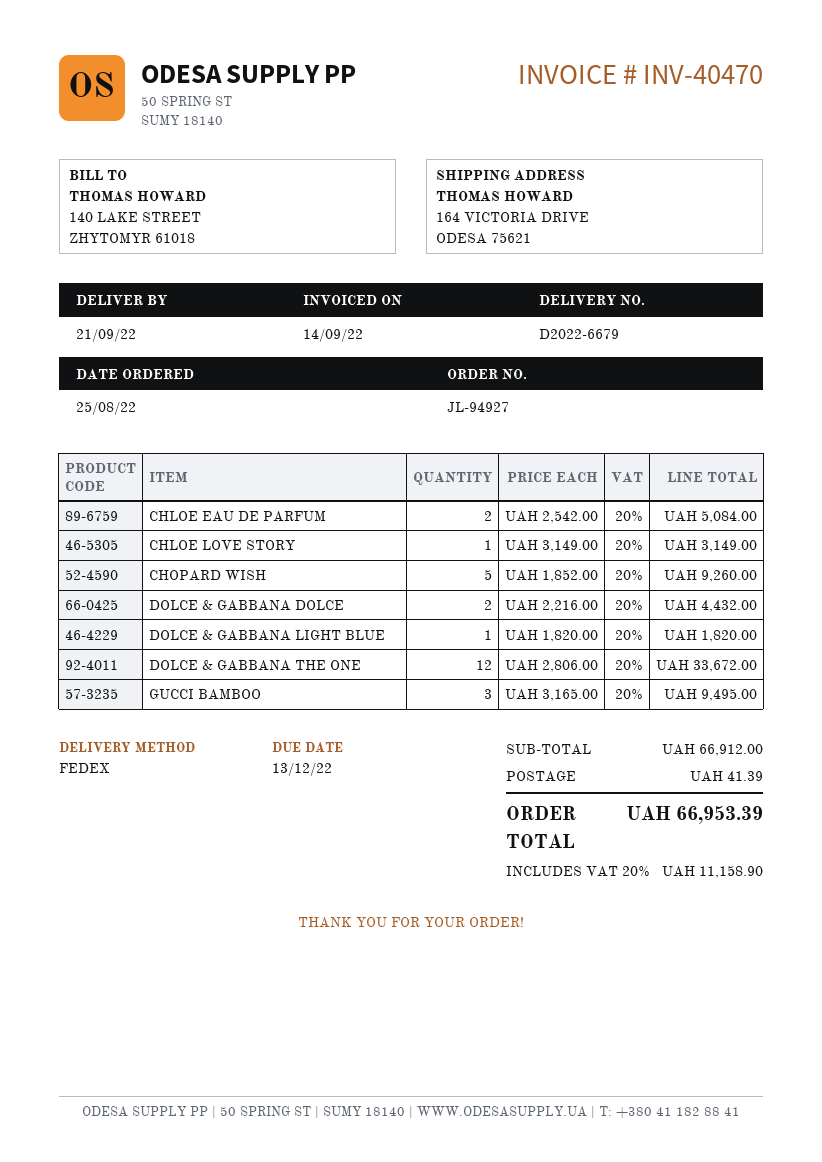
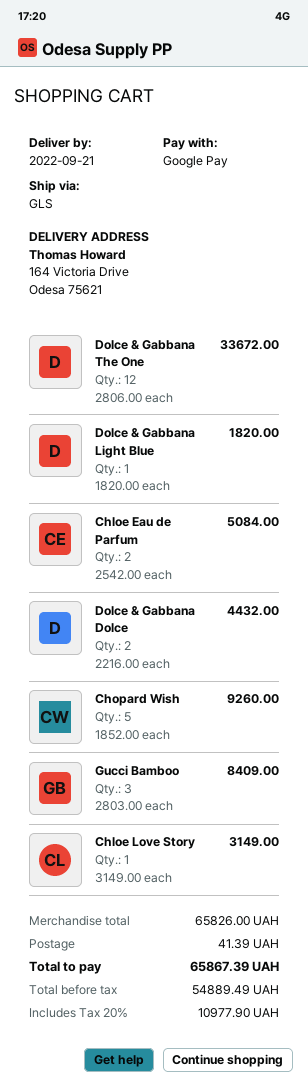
shipping method: FedEx -> GLS
GUCCI BAMBOO: 3 x 3165.00 = 9495.00 -> 3 x 2803.00 = 8409.00
subtotal: 66912.00 -> 65826.00
tax: 20% = 11158.90 -> 20% = 10977.90
total: 66953.39 -> 65867.39

